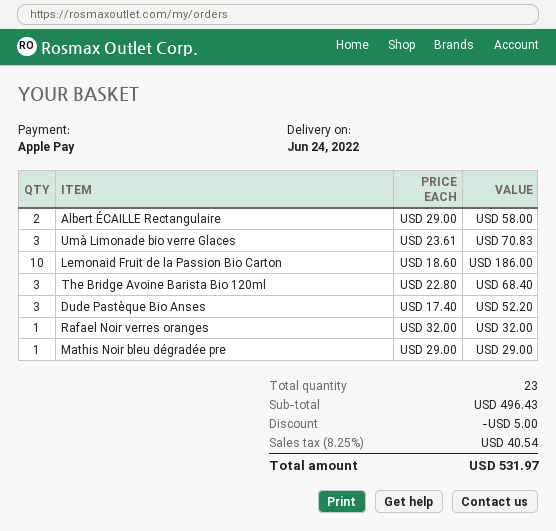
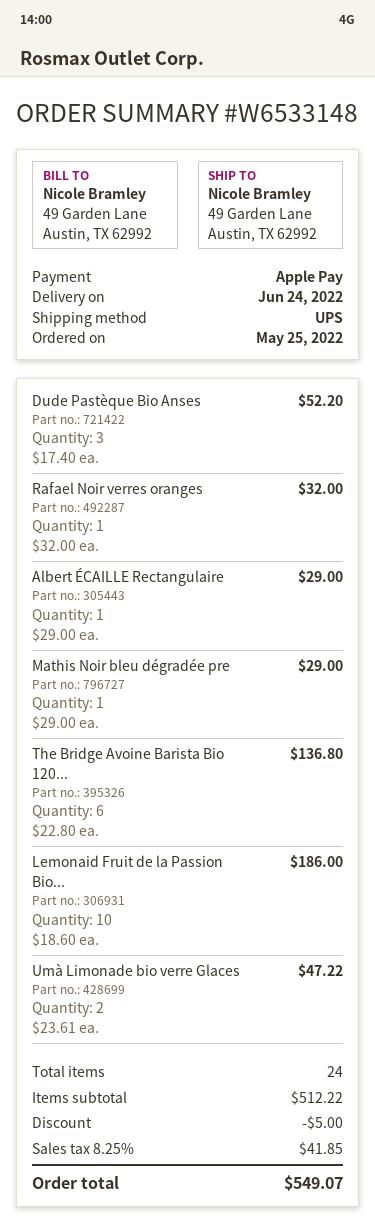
Albert ÉCAILLE Rectangulaire: 2 x 29.00 = 58.00 -> 1 x 29.00 = 29.00
Umà Limonade bio verre Glaces: 3 x 23.61 = 70.83 -> 2 x 23.61 = 47.22
The Bridge Avoine Barista Bio 120ml: 3 x 22.80 = 68.40 -> 6 x 22.80 = 136.80
total quantity: 23 -> 24
subtotal: 496.43 -> 512.22
tax: 8.25% = 40.54 -> 8.25% = 41.85
total: 531.97 -> 549.07

